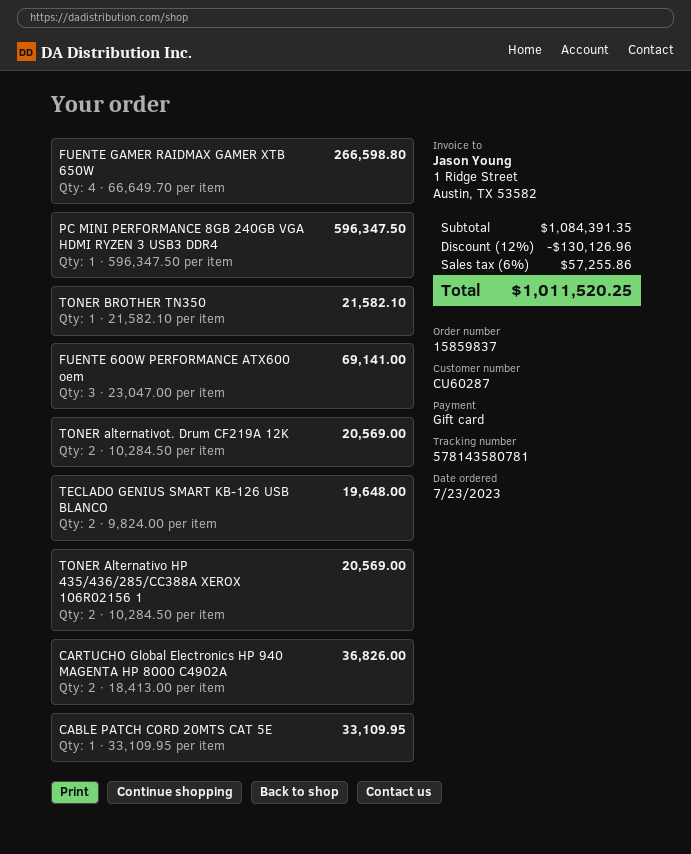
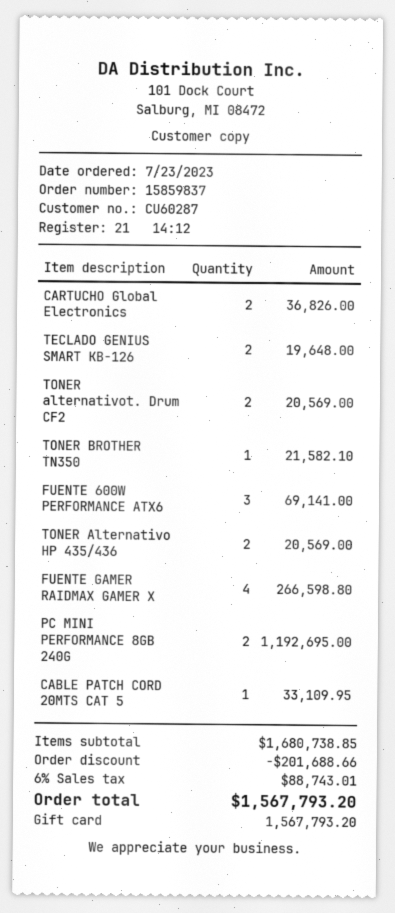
PC MINI PERFORMANCE 8GB 240GB VGA HDMI RYZEN 3 USB3 DDR4: 1 for 596347.50 -> 2 for 1192695.00
subtotal: 1084391.35 -> 1680738.85
discount: 130126.96 -> 201688.66
tax: 6% = 57255.86 -> 6% = 88743.01
total: 1011520.25 -> 1567793.20

